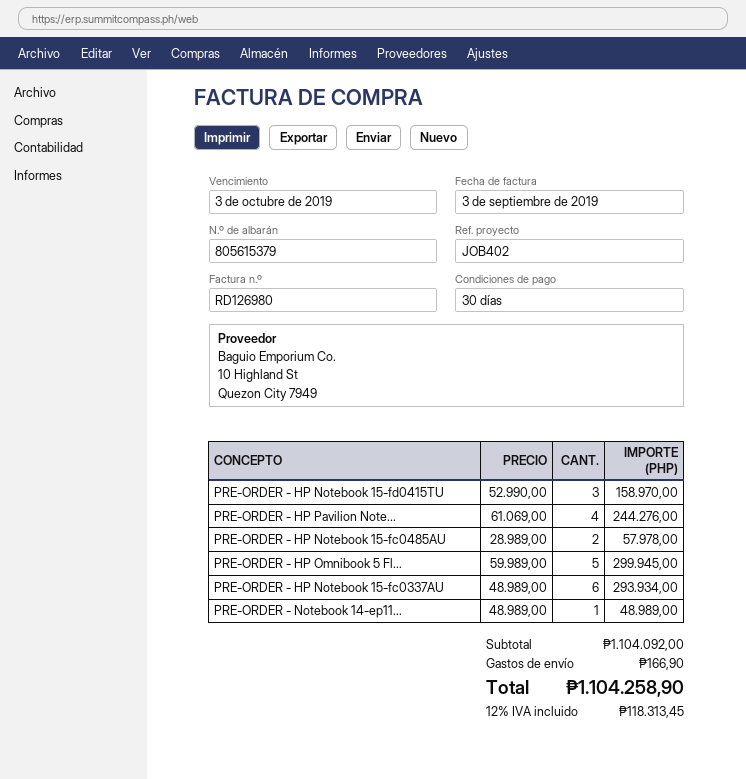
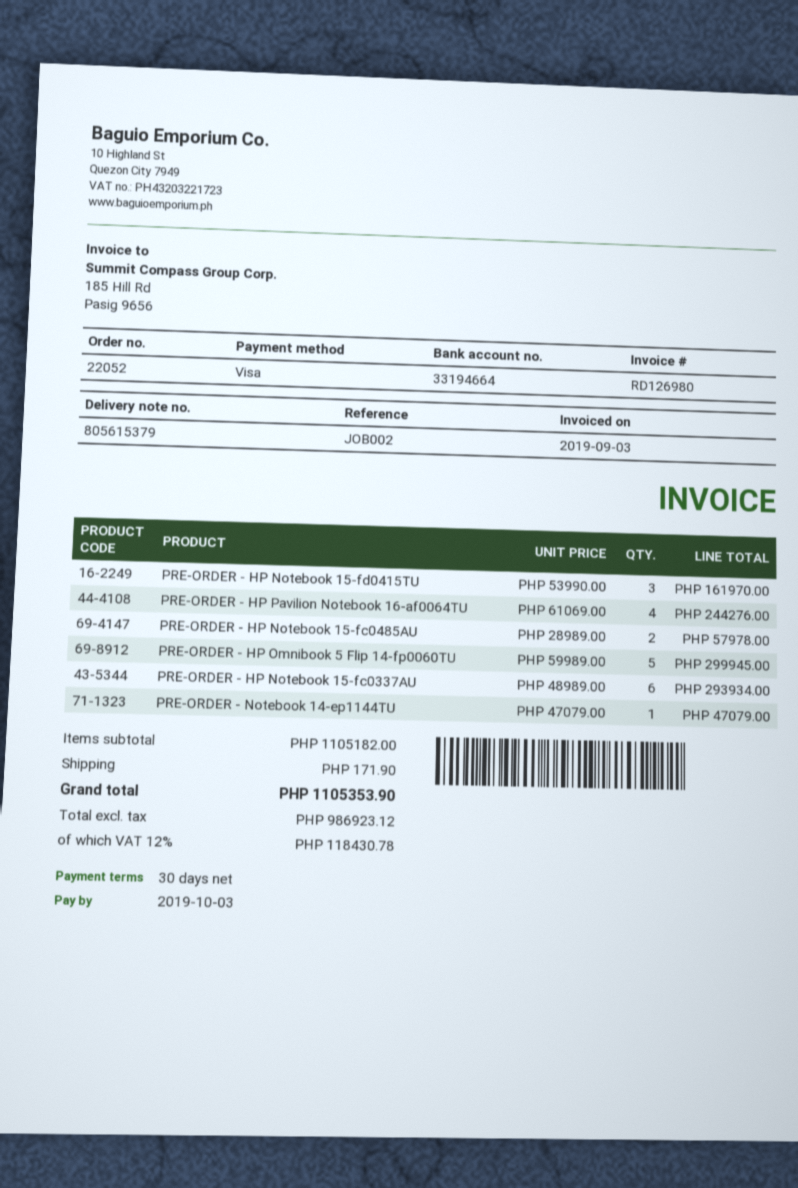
reference: JOB402 -> JOB002
PRE-ORDER - HP Notebook 15-fd0415TU: 3 x 52990.00 = 158970.00 -> 3 x 53990.00 = 161970.00
PRE-ORDER - Notebook 14-ep11...: 1 x 48989.00 = 48989.00 -> 1 x 47079.00 = 47079.00
subtotal: 1104092.00 -> 1105182.00
shipping: 166.90 -> 171.90
tax: 12% = 118313.45 -> 12% = 118430.78
total: 1104258.90 -> 1105353.90

